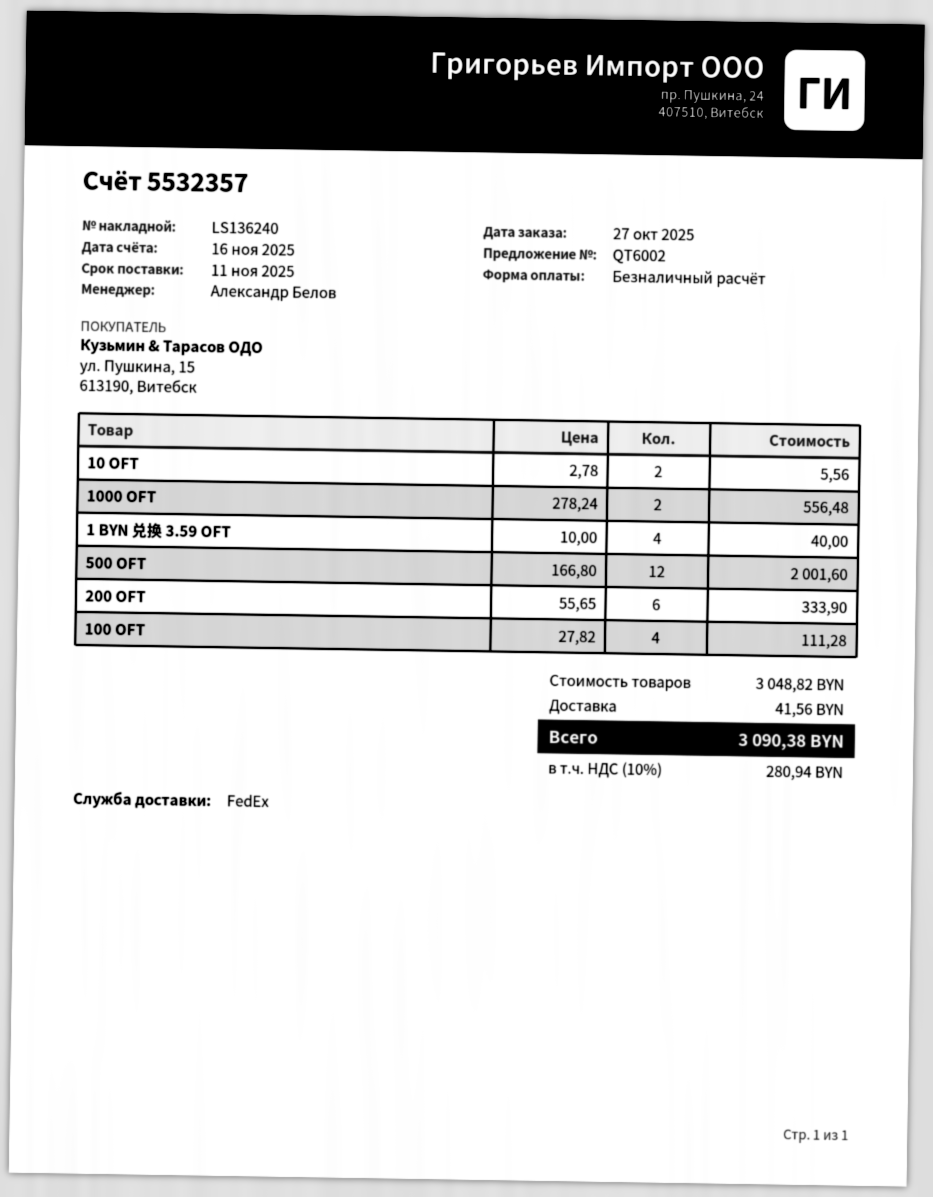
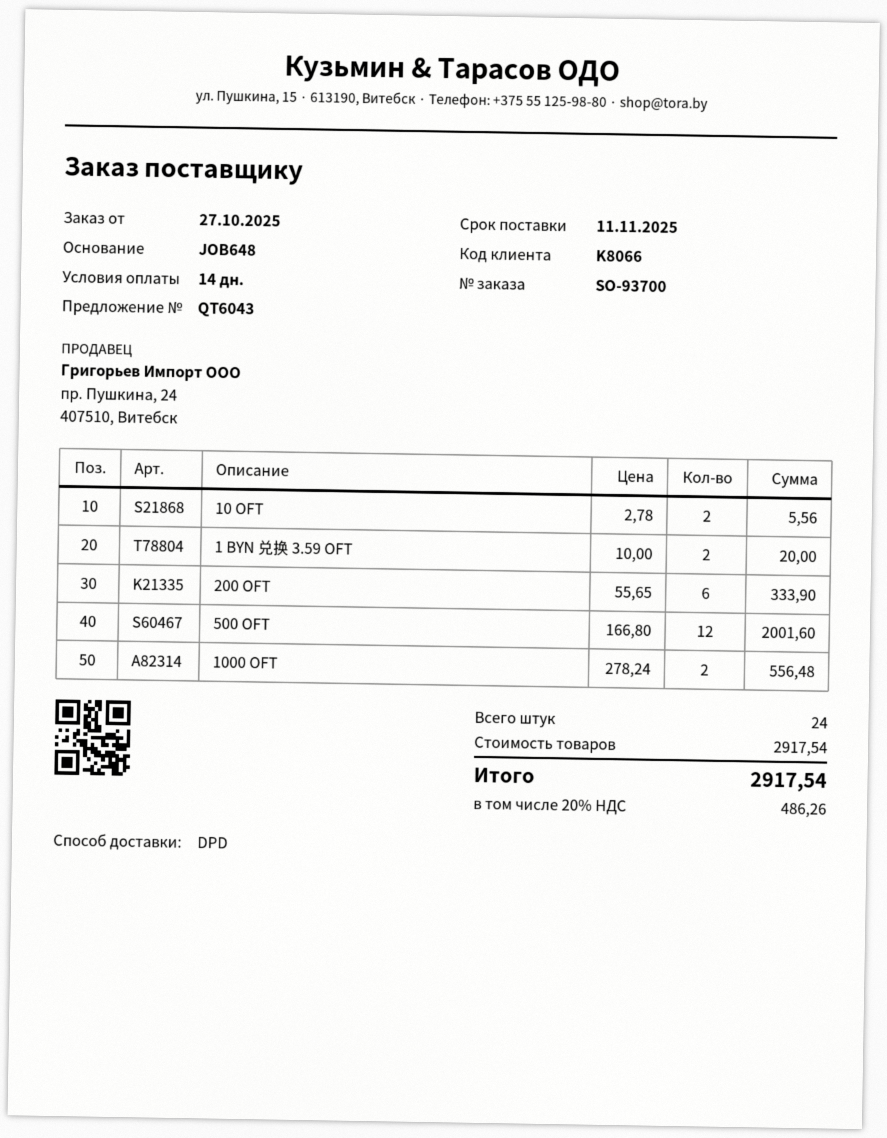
quote number: QT6002 -> QT6043
shipping method: FedEx -> DPD
1 BYN 兑换 3.59 OFT: 4 x 10.00 = 40.00 -> 2 x 10.00 = 20.00
100 OFT: 4 x 27.82 = 111.28 -> none
subtotal: 3048.82 -> 2917.54
shipping: 41.56 -> none
tax: 10% = 280.94 -> 20% = 486.26
total: 3090.38 -> 2917.54

